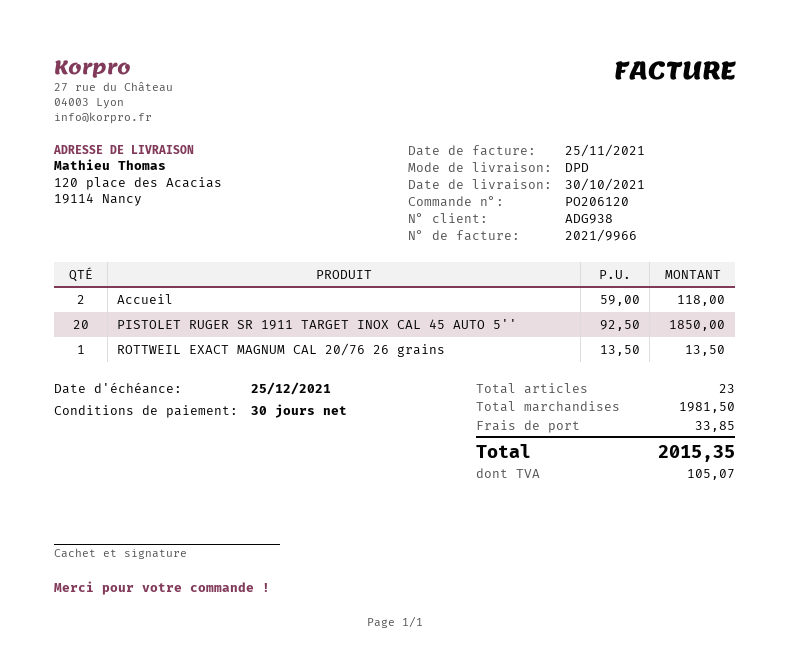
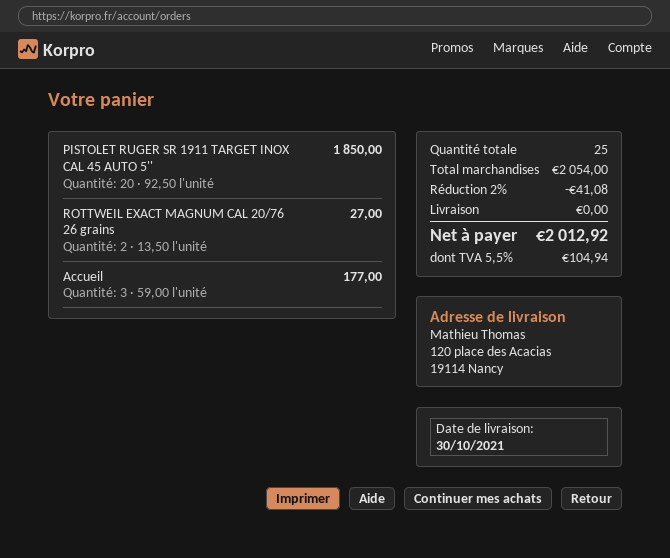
Accueil: 2 x 59.00 = 118.00 -> 3 x 59.00 = 177.00
ROTTWEIL EXACT MAGNUM CAL 20/76 26 grains: 1 x 13.50 = 13.50 -> 2 x 13.50 = 27.00
total quantity: 23 -> 25
subtotal: 1981.50 -> 2054.00
discount: none -> 2% = 41.08
shipping: 33.85 -> 0.00
tax: 105.07 -> 104.94
total: 2015.35 -> 2012.92

